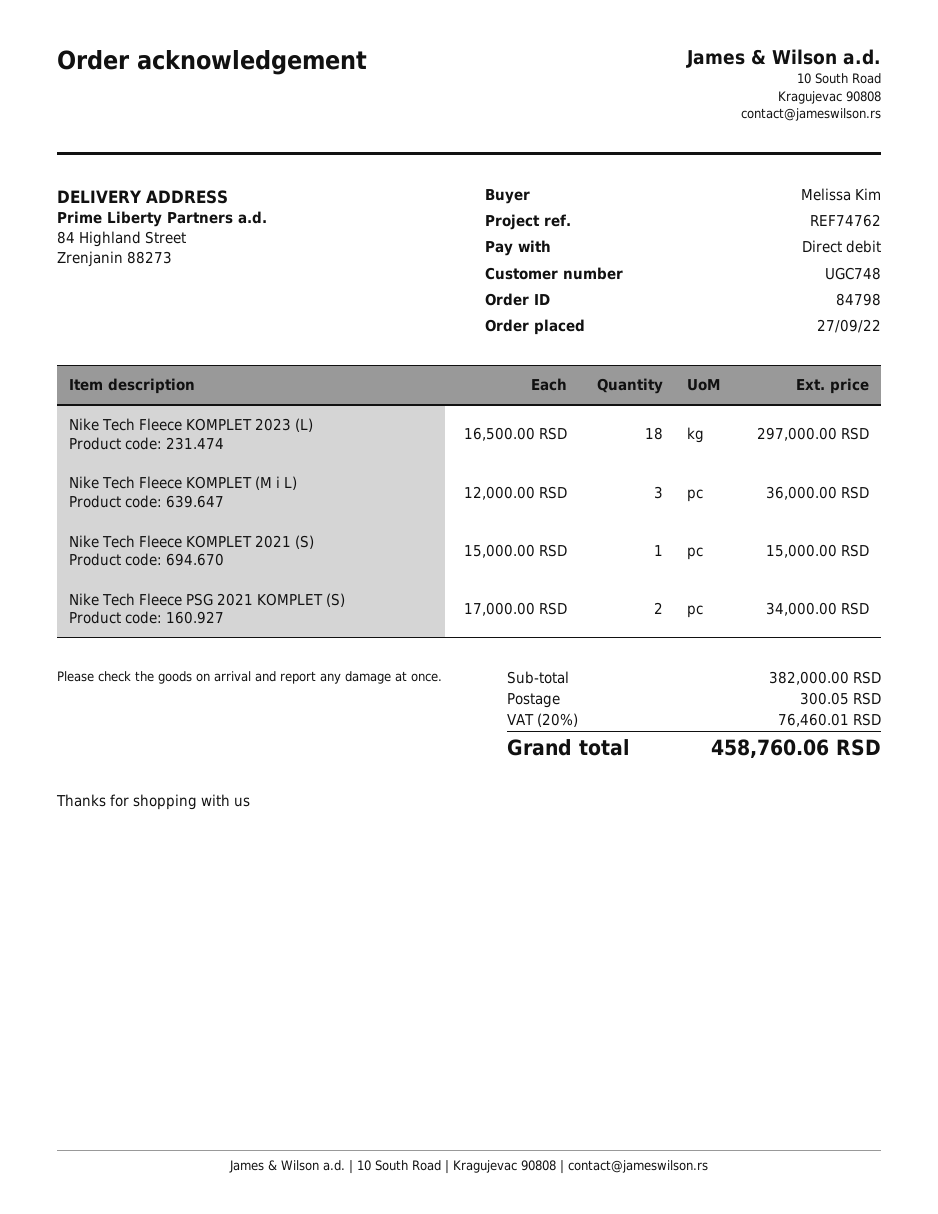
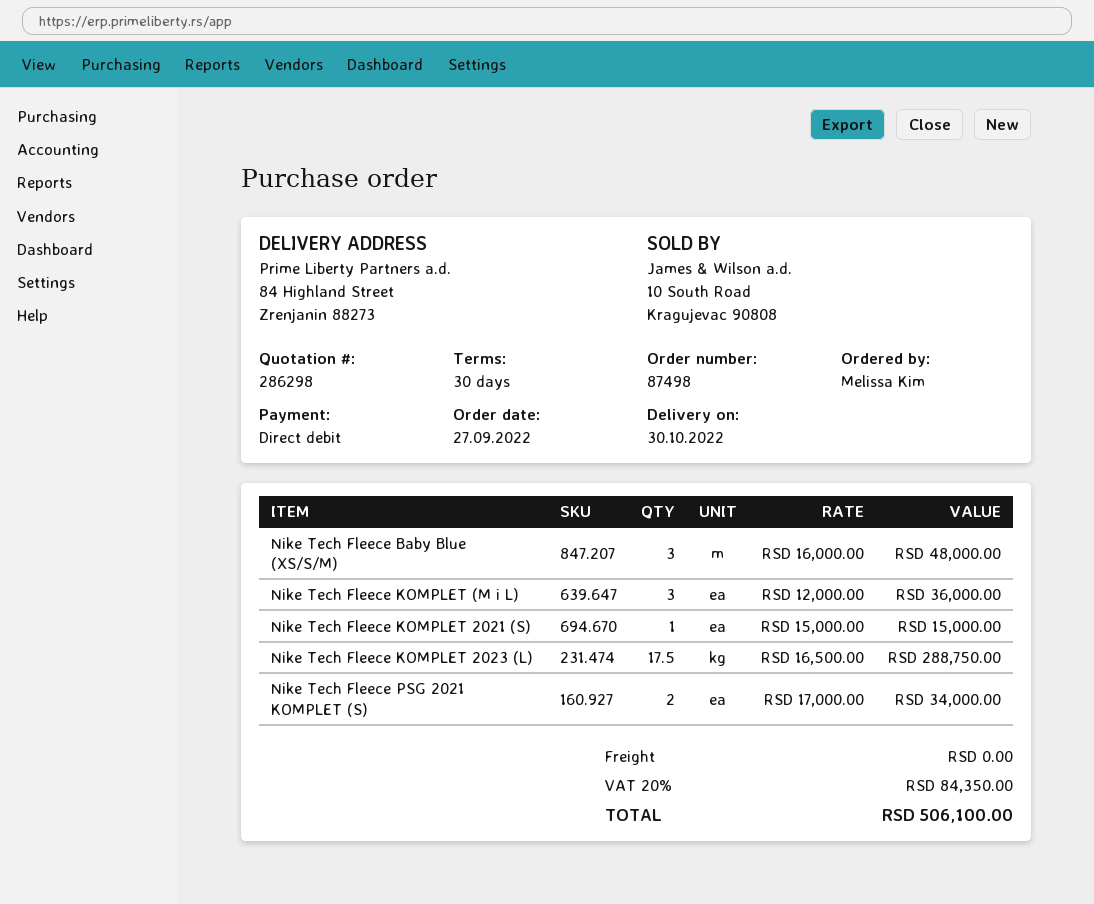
order number: 84798 -> 87498
Nike Tech Fleece KOMPLET 2023 (L): 18 x 16500.00 = 297000.00 -> 17.5 x 16500.00 = 288750.00
Nike Tech Fleece Baby Blue (XS/S/M): none -> 3 x 16000.00 = 48000.00
shipping: 300.05 -> 0.00
tax: 20% = 76460.01 -> 20% = 84350.00
total: 458760.06 -> 506100.00

